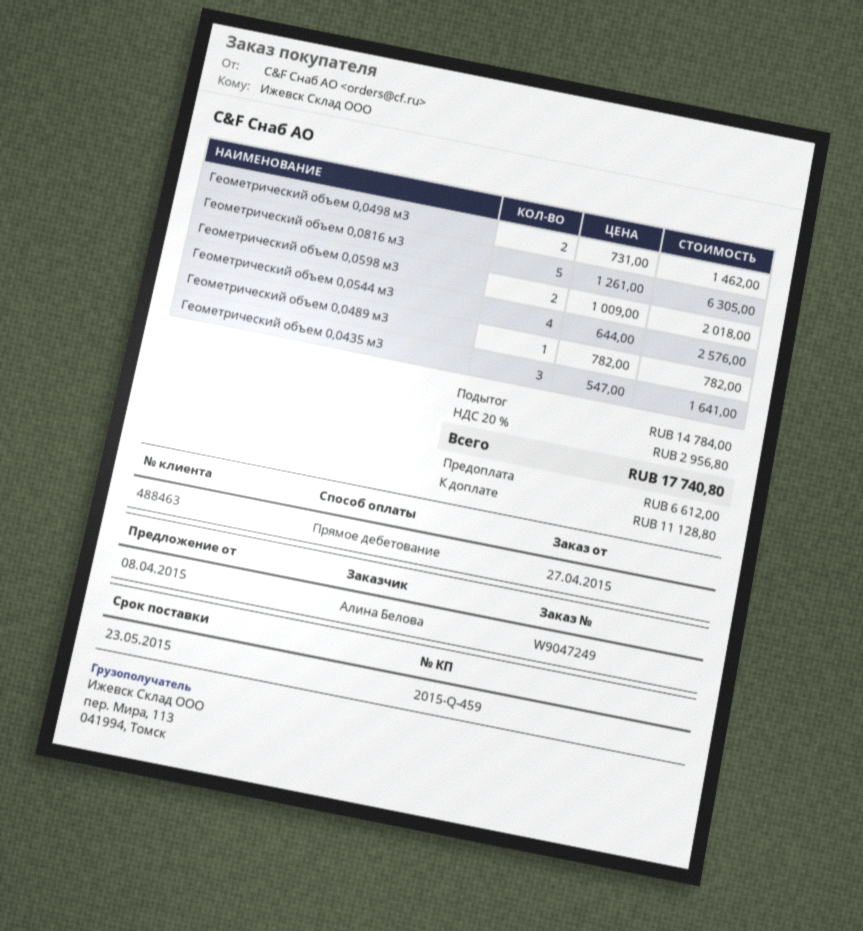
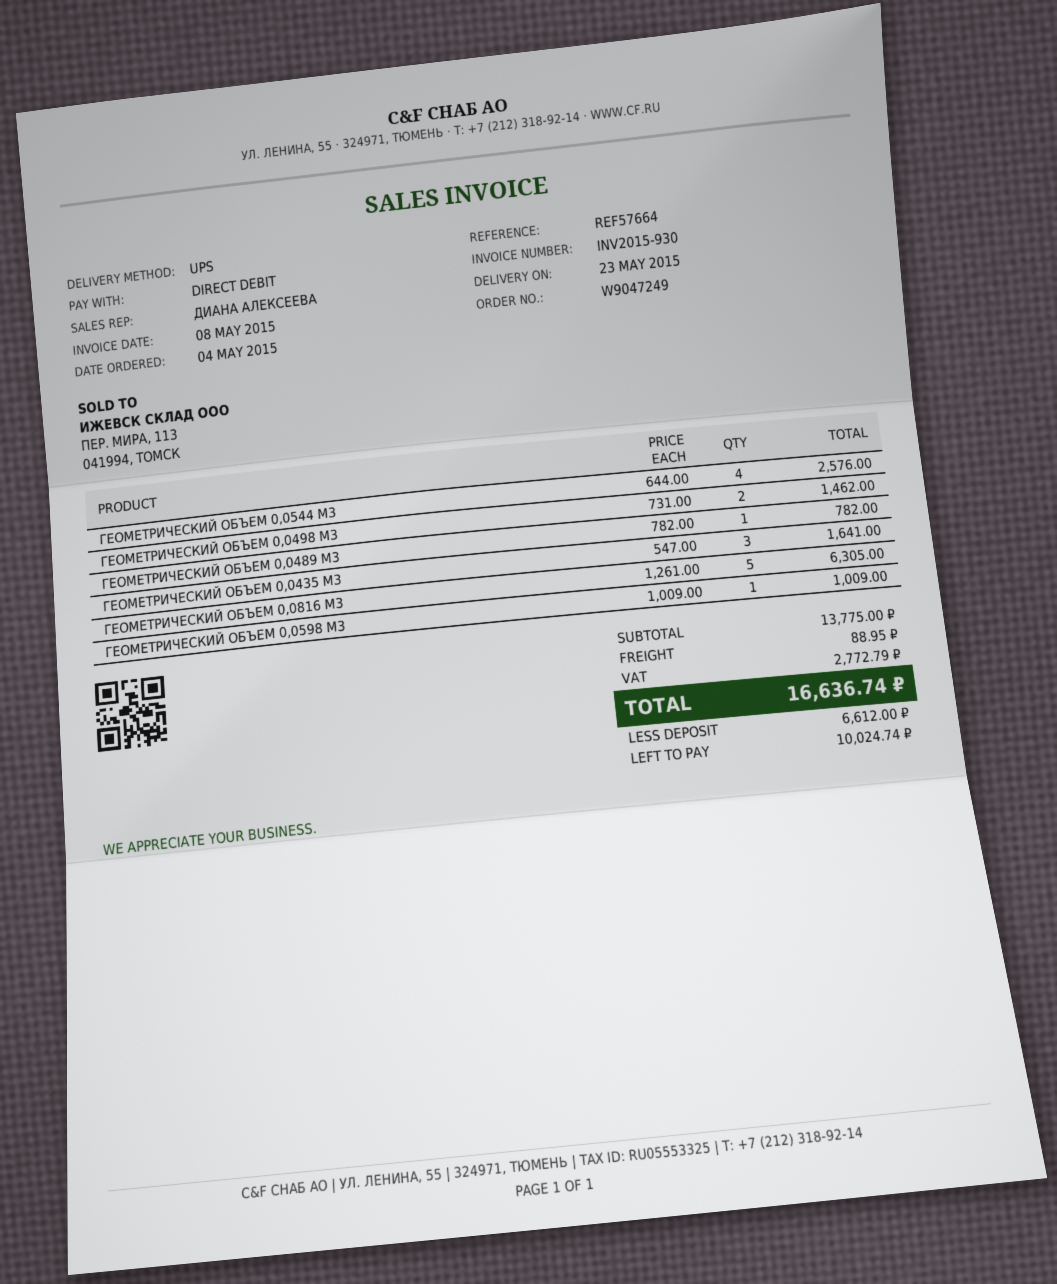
order date: 2015-04-27 -> 2015-05-04
Геометрический объем 0,0598 м3: 2 x 1009.00 = 2018.00 -> 1 x 1009.00 = 1009.00
subtotal: 14784.00 -> 13775.00
shipping: none -> 88.95
tax: 2956.80 -> 2772.79
total: 17740.80 -> 16636.74
balance: 11128.80 -> 10024.74

